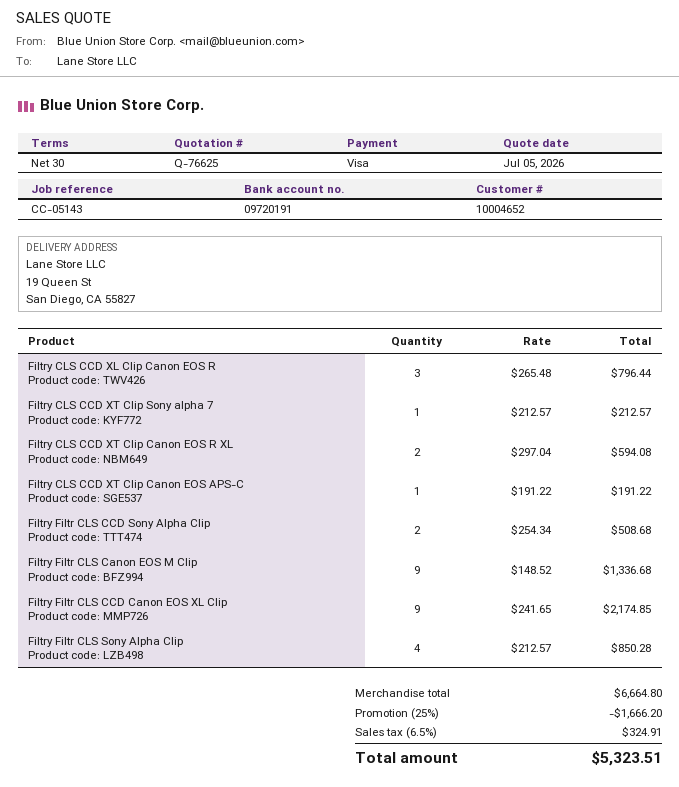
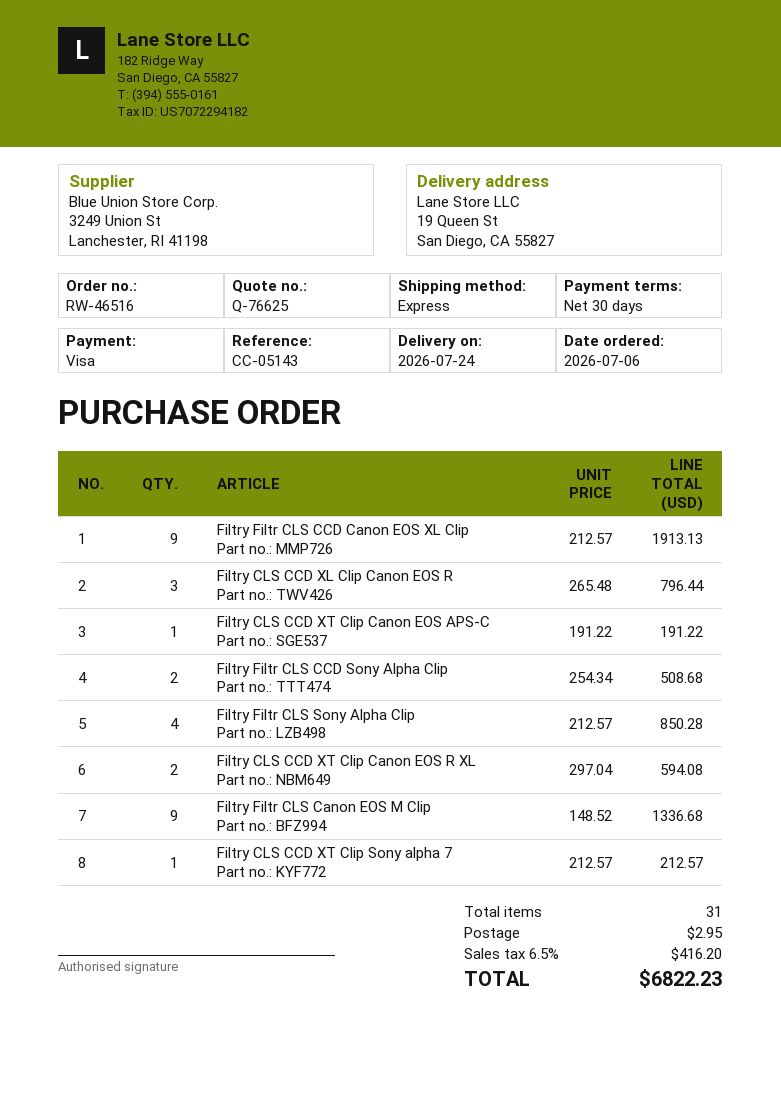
Filtry Filtr CLS CCD Canon EOS XL Clip: 9 x 241.65 = 2174.85 -> 9 x 212.57 = 1913.13
discount: 25% = 1666.20 -> none
shipping: none -> 2.95
tax: 6.5% = 324.91 -> 6.5% = 416.20
total: 5323.51 -> 6822.23

